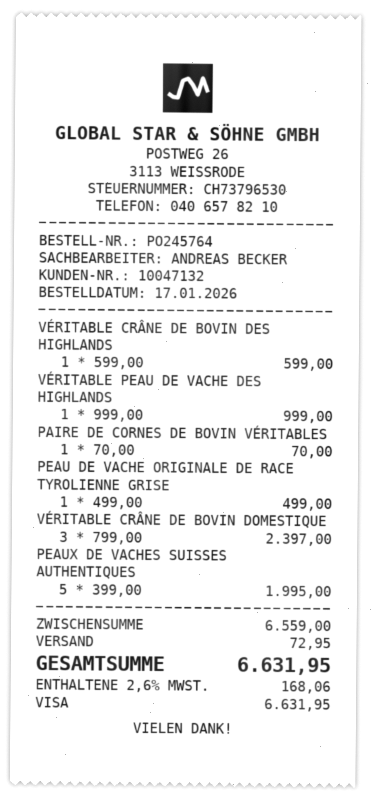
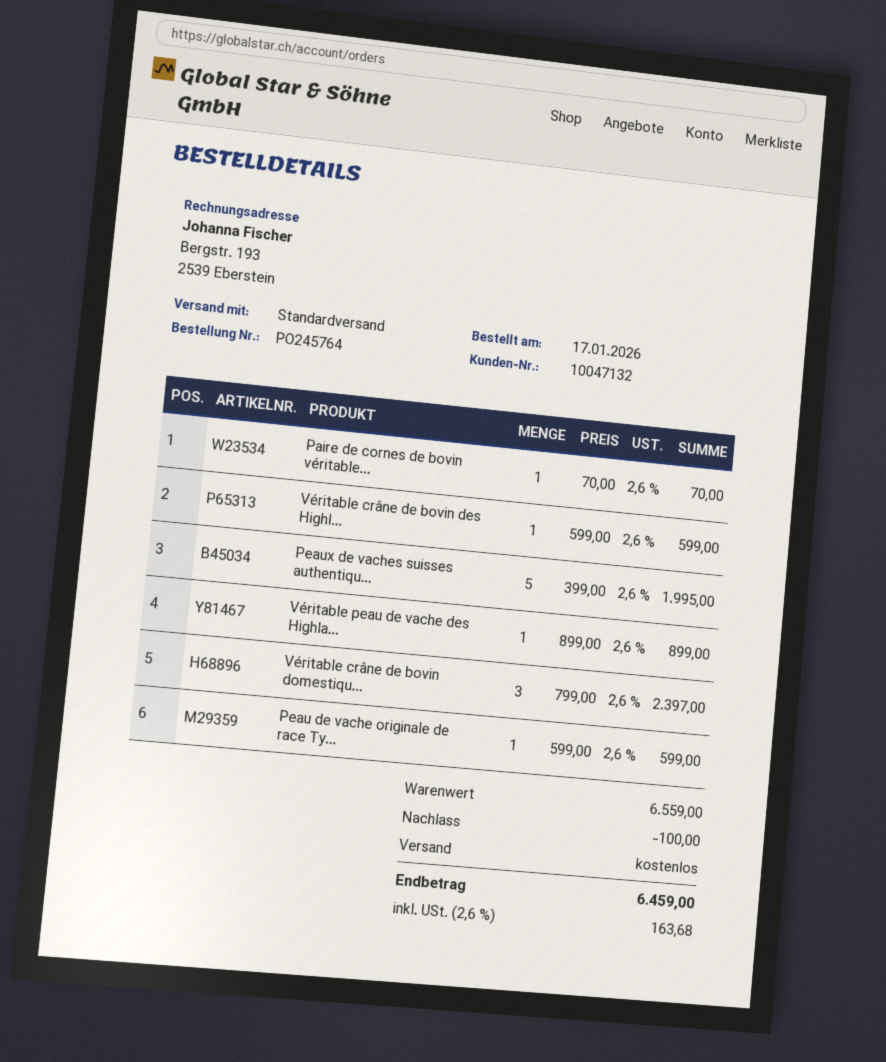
VÉRITABLE PEAU DE VACHE DES HIGHLANDS: 1 x 999.00 = 999.00 -> 1 x 899.00 = 899.00
PEAU DE VACHE ORIGINALE DE RACE TYROLIENNE GRISE: 1 x 499.00 = 499.00 -> 1 x 599.00 = 599.00
discount: none -> 100.00
shipping: 72.95 -> 0.00
tax: 2.6% = 168.06 -> 2.6% = 163.68
total: 6631.95 -> 6459.00

